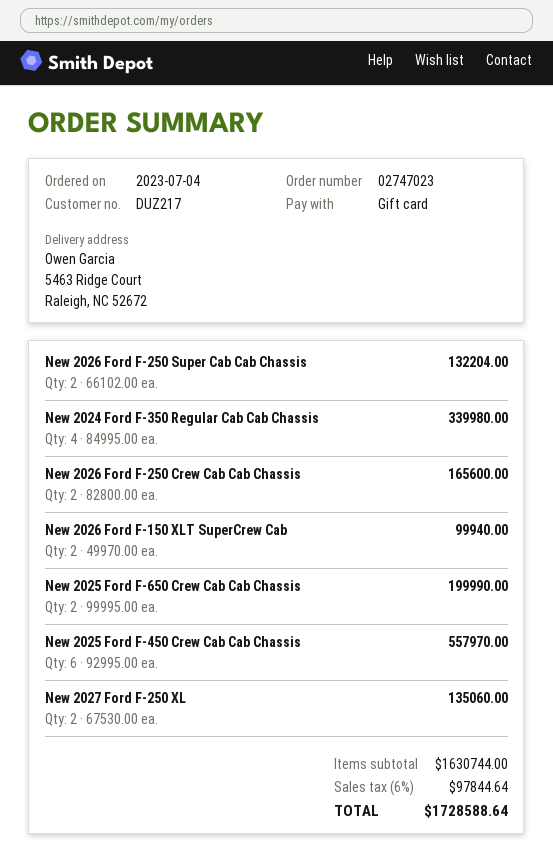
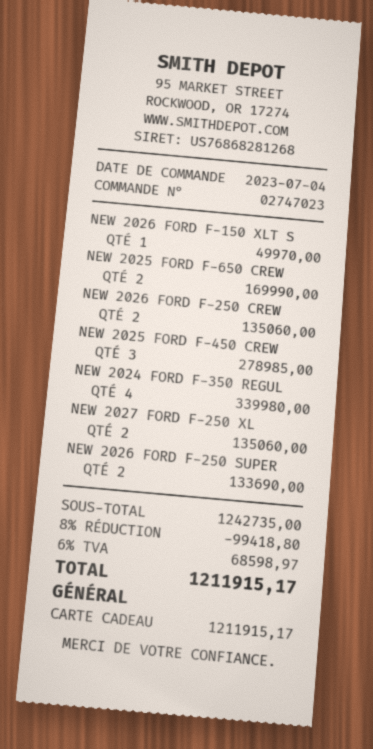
New 2026 Ford F-250 Super Cab Cab Chassis: 2 for 132204.00 -> 2 for 133690.00
New 2026 Ford F-250 Crew Cab Cab Chassis: 2 for 165600.00 -> 2 for 135060.00
New 2026 Ford F-150 XLT SuperCrew Cab: 2 for 99940.00 -> 1 for 49970.00
New 2025 Ford F-650 Crew Cab Cab Chassis: 2 for 199990.00 -> 2 for 169990.00
New 2025 Ford F-450 Crew Cab Cab Chassis: 6 for 557970.00 -> 3 for 278985.00
subtotal: 1630744.00 -> 1242735.00
discount: none -> 8% = 99418.80
tax: 6% = 97844.64 -> 6% = 68598.97
total: 1728588.64 -> 1211915.17

